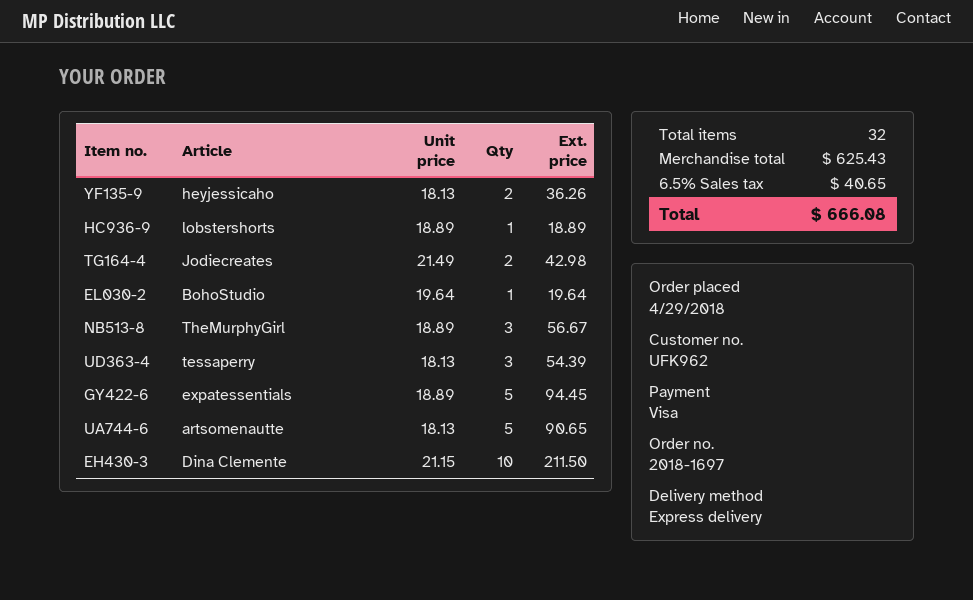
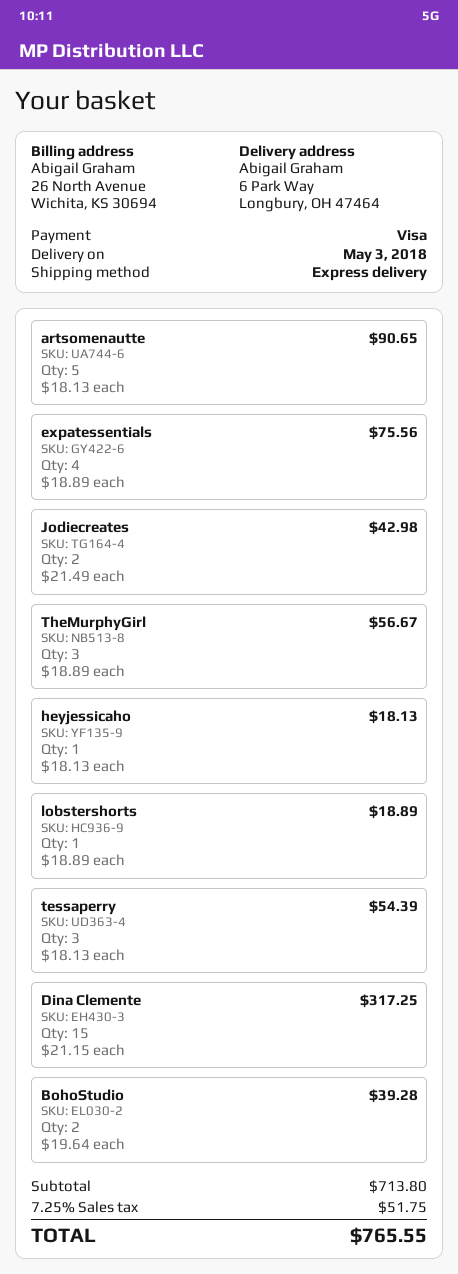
heyjessicaho: 2 x 18.13 = 36.26 -> 1 x 18.13 = 18.13
BohoStudio: 1 x 19.64 = 19.64 -> 2 x 19.64 = 39.28
expatessentials: 5 x 18.89 = 94.45 -> 4 x 18.89 = 75.56
Dina Clemente: 10 x 21.15 = 211.50 -> 15 x 21.15 = 317.25
subtotal: 625.43 -> 713.80
tax: 6.5% = 40.65 -> 7.25% = 51.75
total: 666.08 -> 765.55

